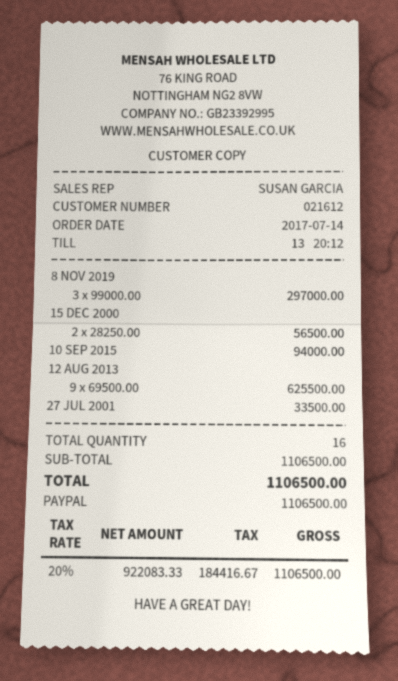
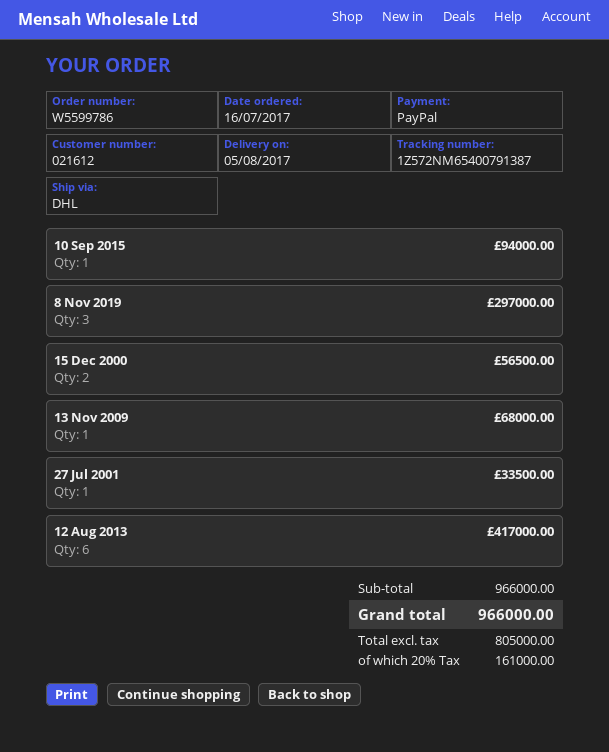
order date: 2017-07-14 -> 2017-07-16
12 AUG 2013: 9 for 625500.00 -> 6 for 417000.00
13 Nov 2009: none -> 1 for 68000.00
subtotal: 1106500.00 -> 966000.00
net: 922083.33 -> 805000.00
tax: 20% = 184416.67 -> 20% = 161000.00
total: 1106500.00 -> 966000.00

